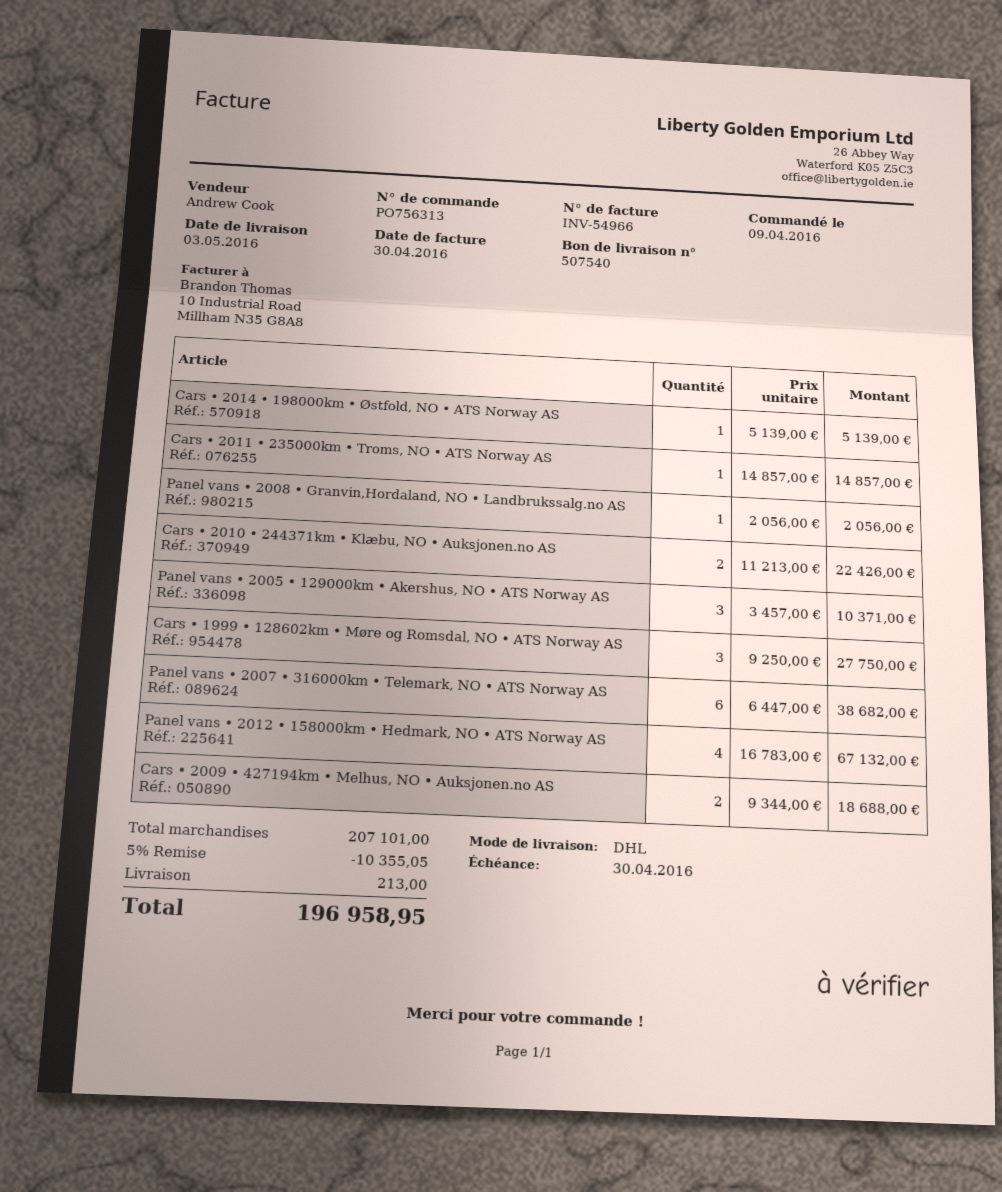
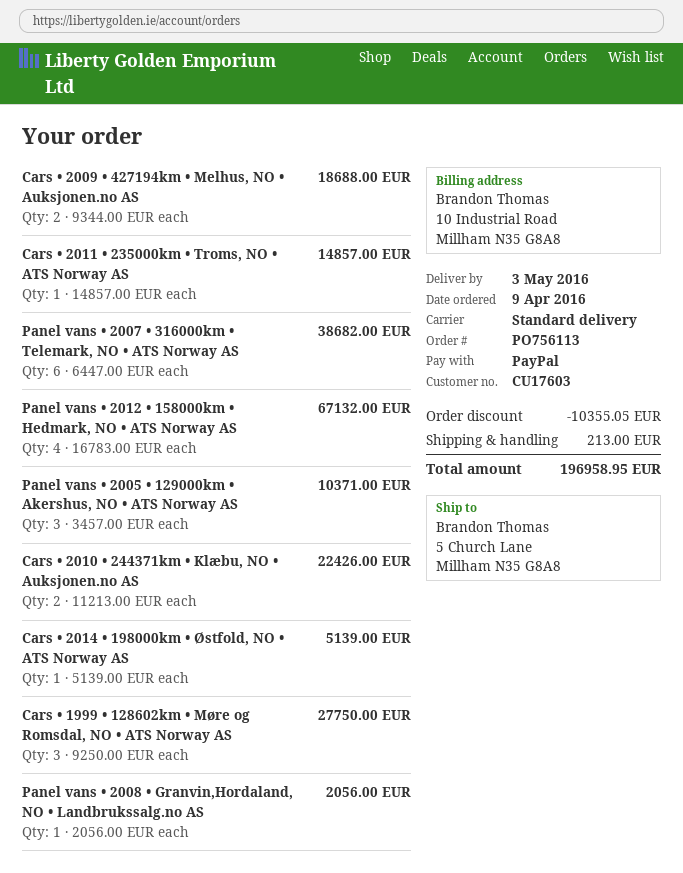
order number: PO756313 -> PO756113
shipping method: DHL -> standard

